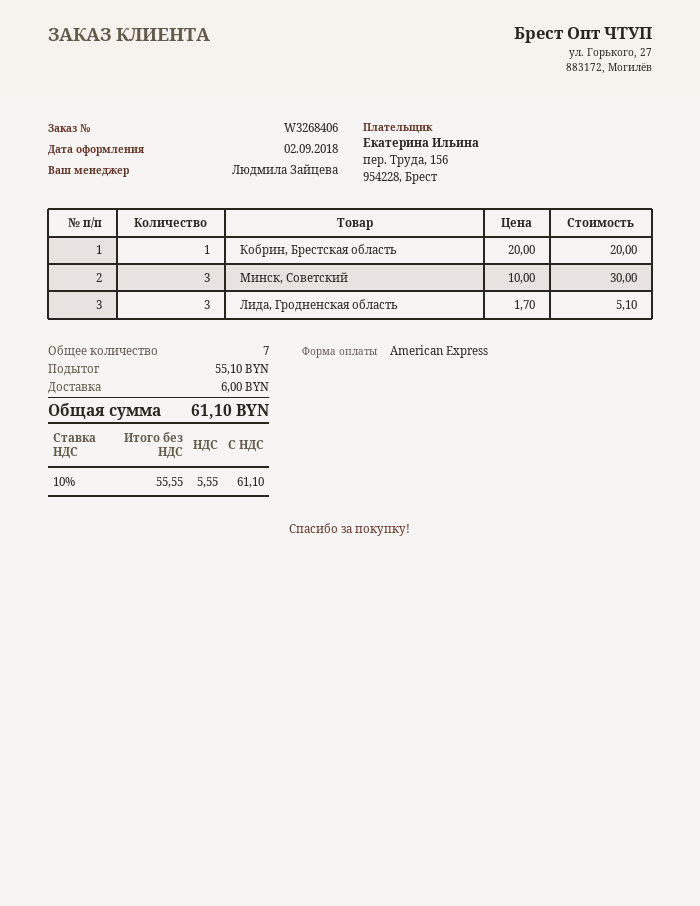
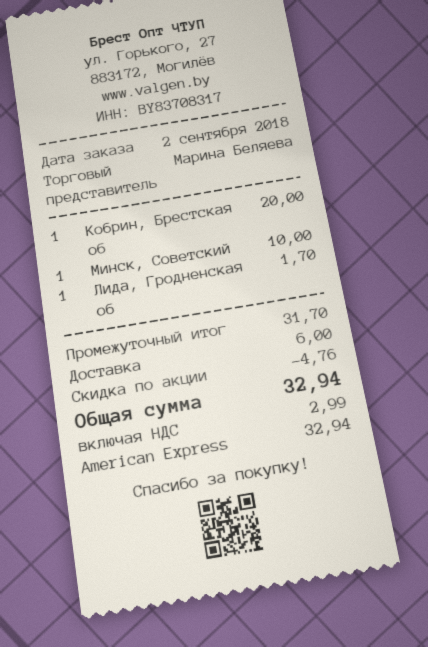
sales rep: Людмила Зайцева -> Марина Беляева
Минск, Советский: 3 x 10.00 = 30.00 -> 1 x 10.00 = 10.00
Лида, Гродненская область: 3 x 1.70 = 5.10 -> 1 x 1.70 = 1.70
subtotal: 55.10 -> 31.70
discount: none -> 4.76
tax: 5.55 -> 2.99
total: 61.10 -> 32.94

